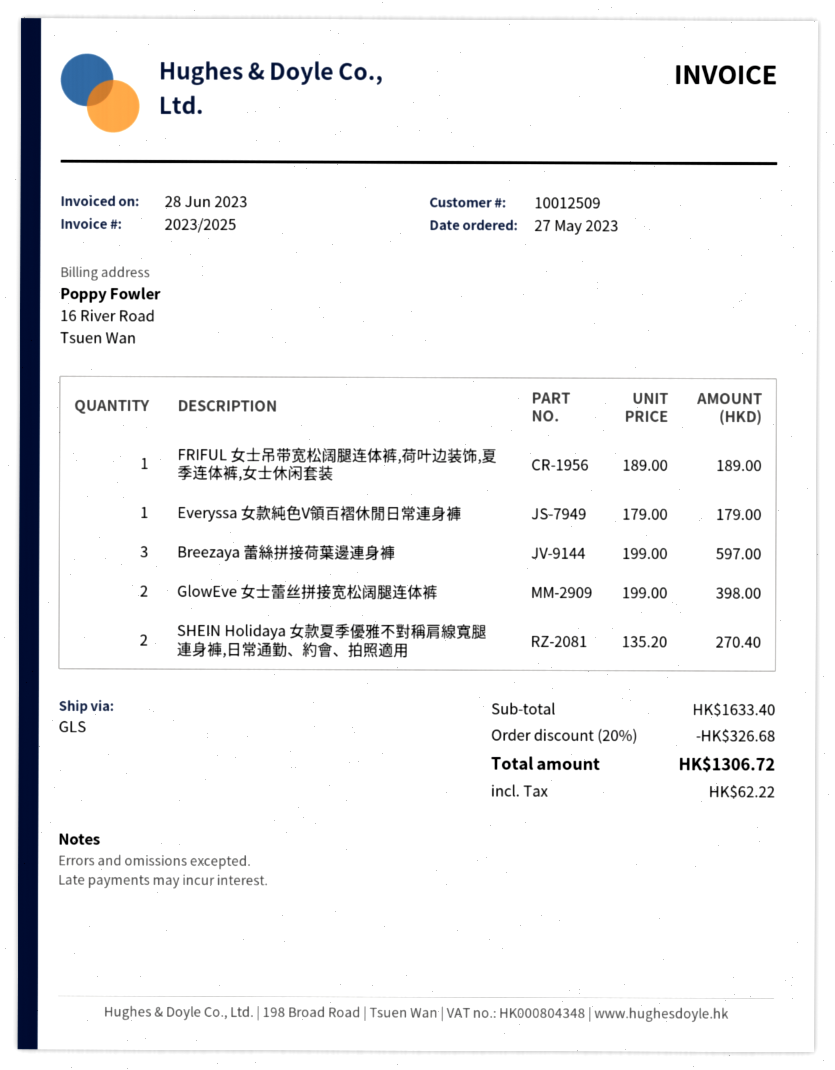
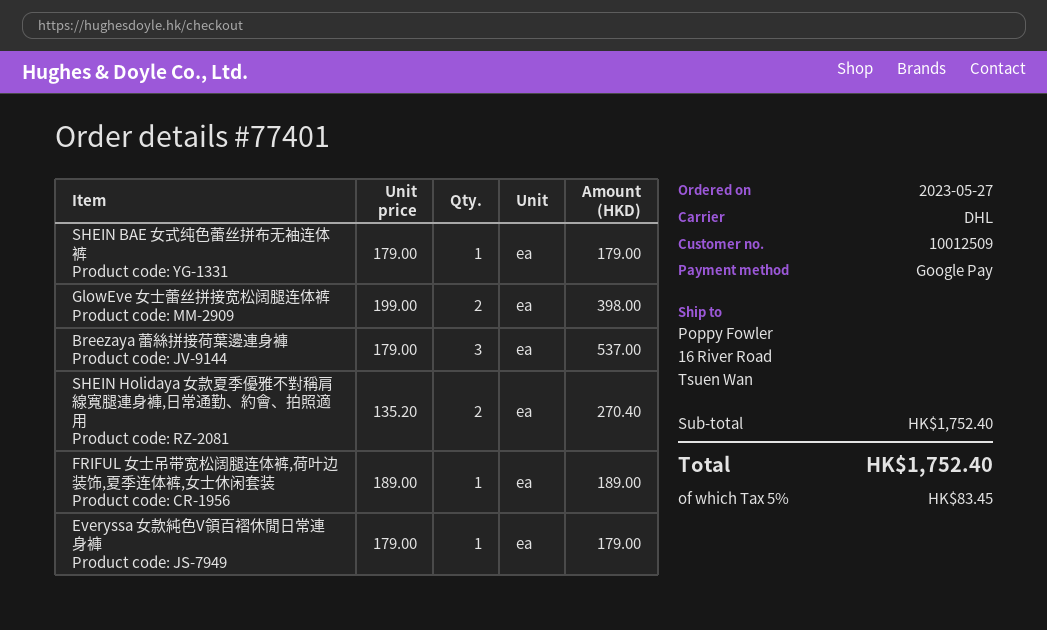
shipping method: GLS -> DHL
Breezaya 蕾絲拼接荷葉邊連身褲: 3 x 199.00 = 597.00 -> 3 x 179.00 = 537.00
SHEIN BAE 女式纯色蕾丝拼布无袖连体裤: none -> 1 x 179.00 = 179.00
subtotal: 1633.40 -> 1752.40
discount: 20% = 326.68 -> none
tax: 62.22 -> 83.45
total: 1306.72 -> 1752.40

